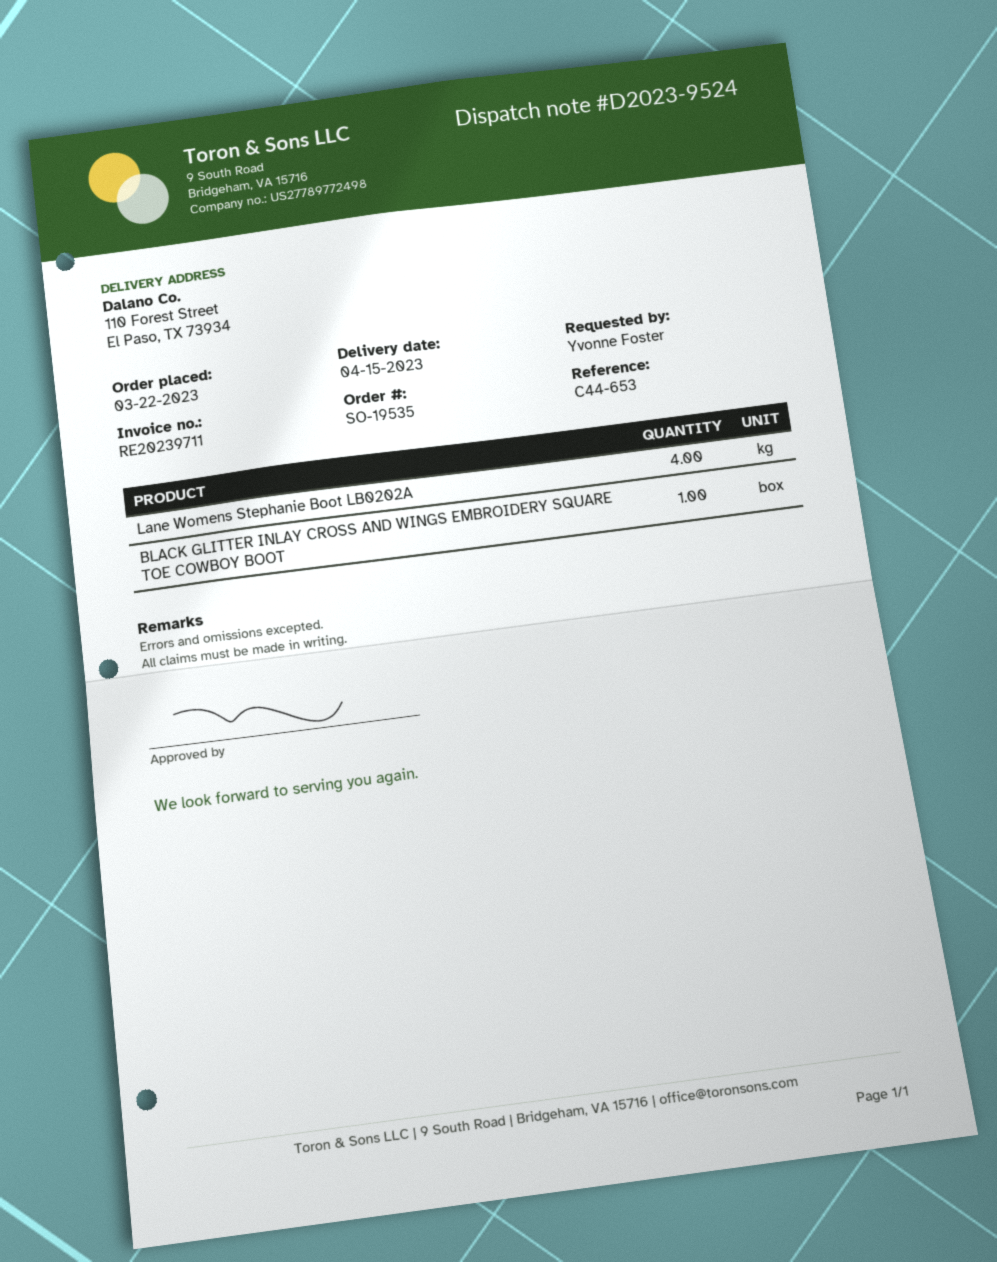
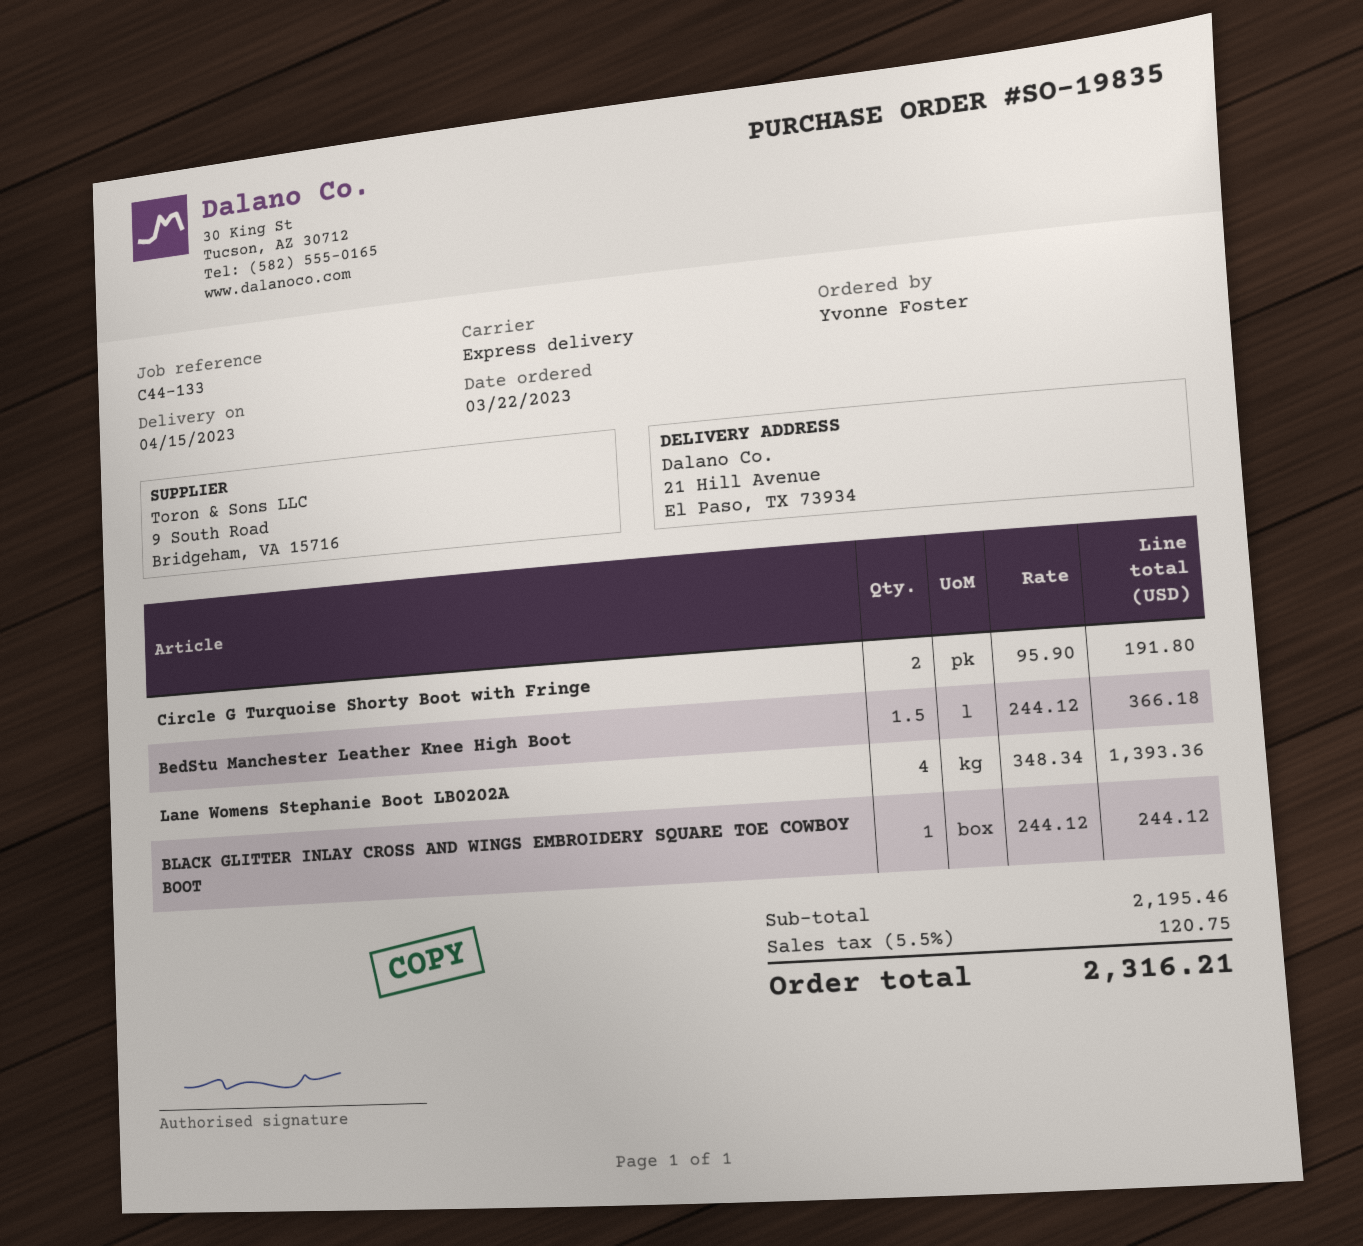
order number: SO-19535 -> SO-19835
reference: C44-653 -> C44-133
ship to: 110 Forest Street, El Paso, TX 73934 -> 21 Hill Avenue, El Paso, TX 73934
Circle G Turquoise Shorty Boot with Fringe: none -> 2
BedStu Manchester Leather Knee High Boot: none -> 1.5

